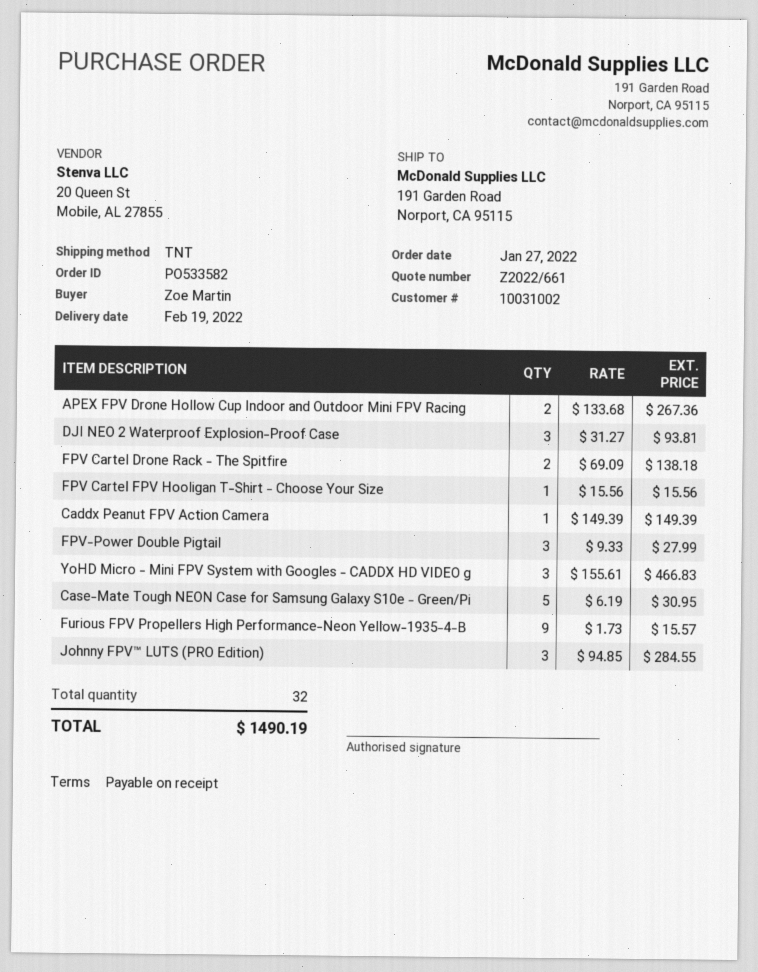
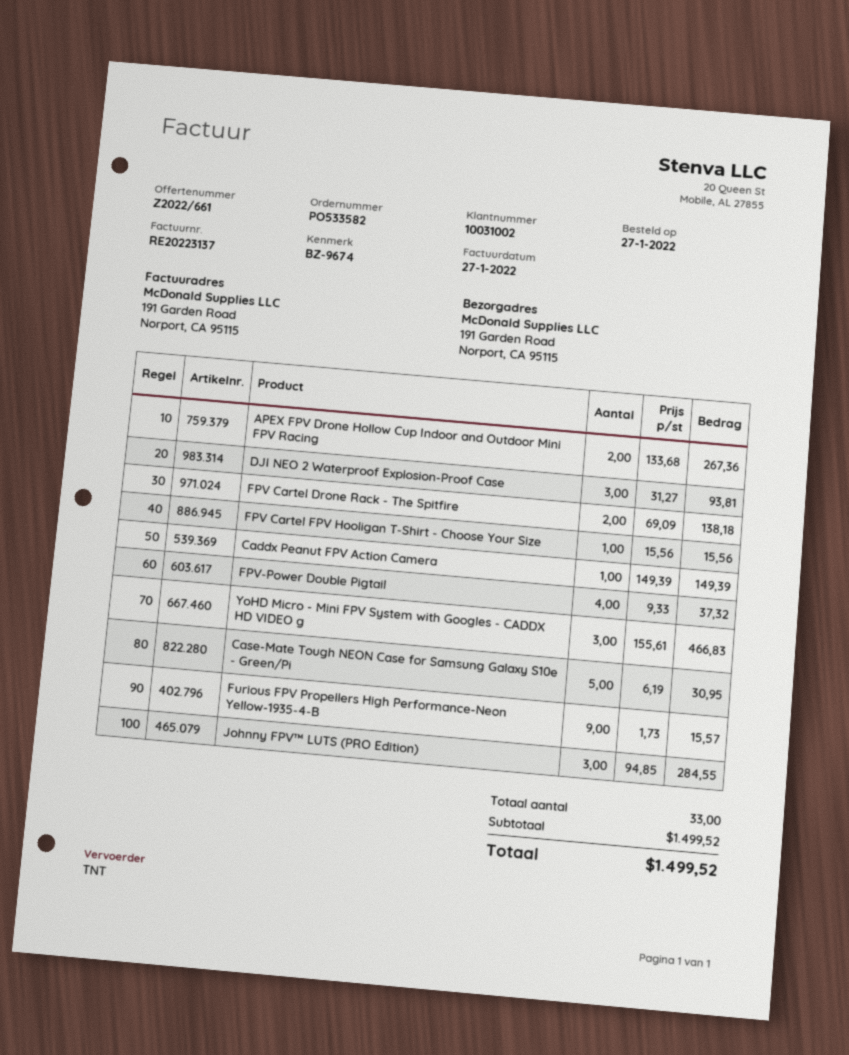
FPV-Power Double Pigtail: 3 x 9.33 = 27.99 -> 4 x 9.33 = 37.32
total quantity: 32 -> 33
total: 1490.19 -> 1499.52

